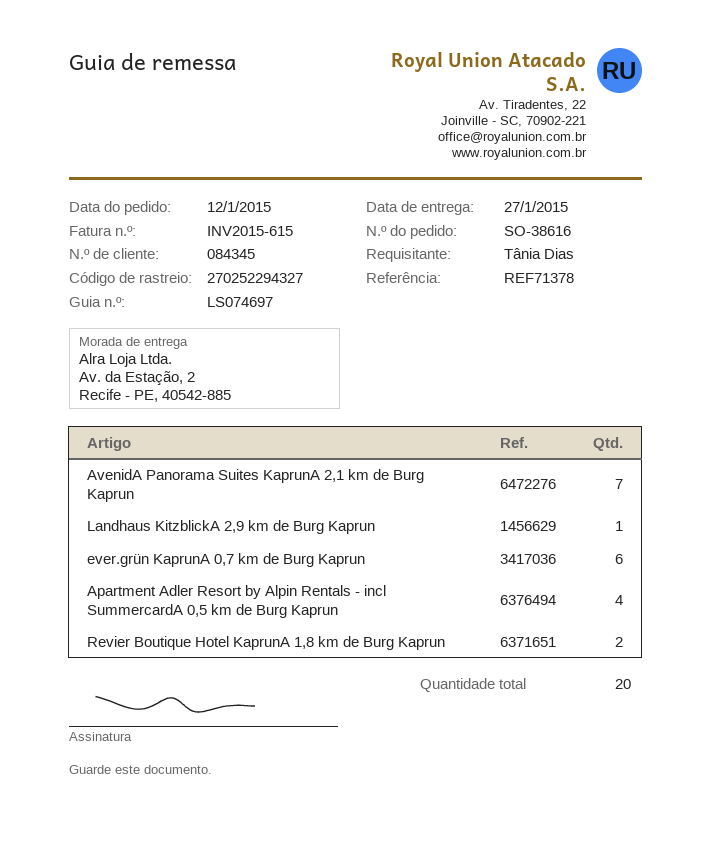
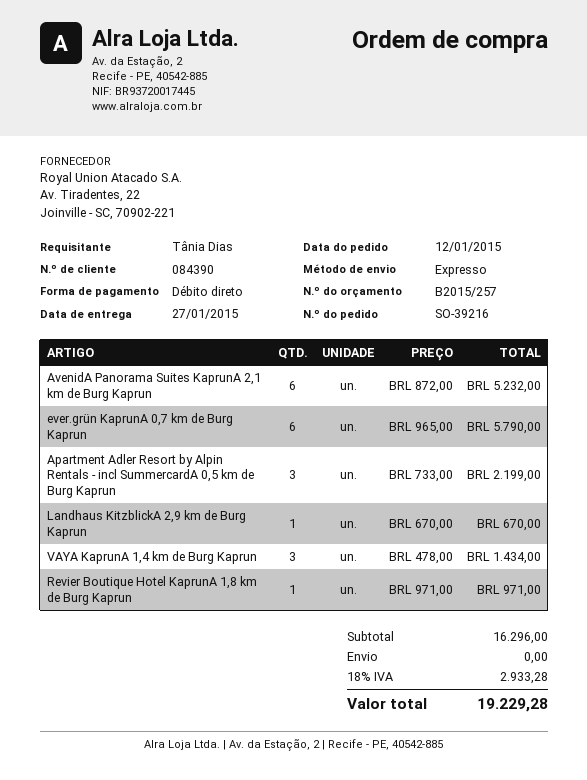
order number: SO-38616 -> SO-39216
customer number: 084345 -> 084390
AvenidA Panorama Suites KaprunA 2,1 km de Burg Kaprun: 7 -> 6
Apartment Adler Resort by Alpin Rentals - incl SummercardA 0,5 km de Burg Kaprun: 4 -> 3
Revier Boutique Hotel KaprunA 1,8 km de Burg Kaprun: 2 -> 1
VAYA KaprunA 1,4 km de Burg Kaprun: none -> 3

